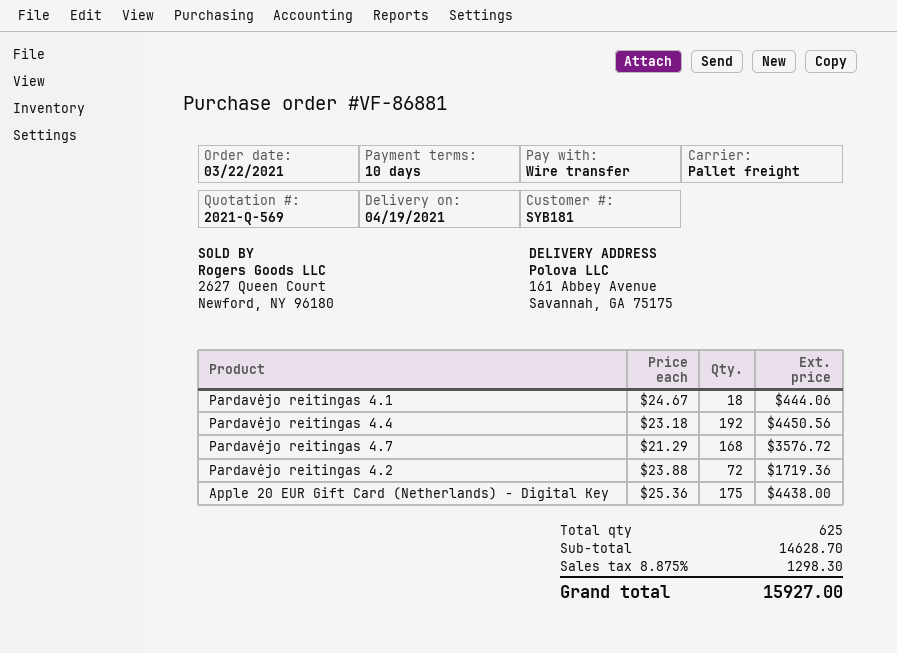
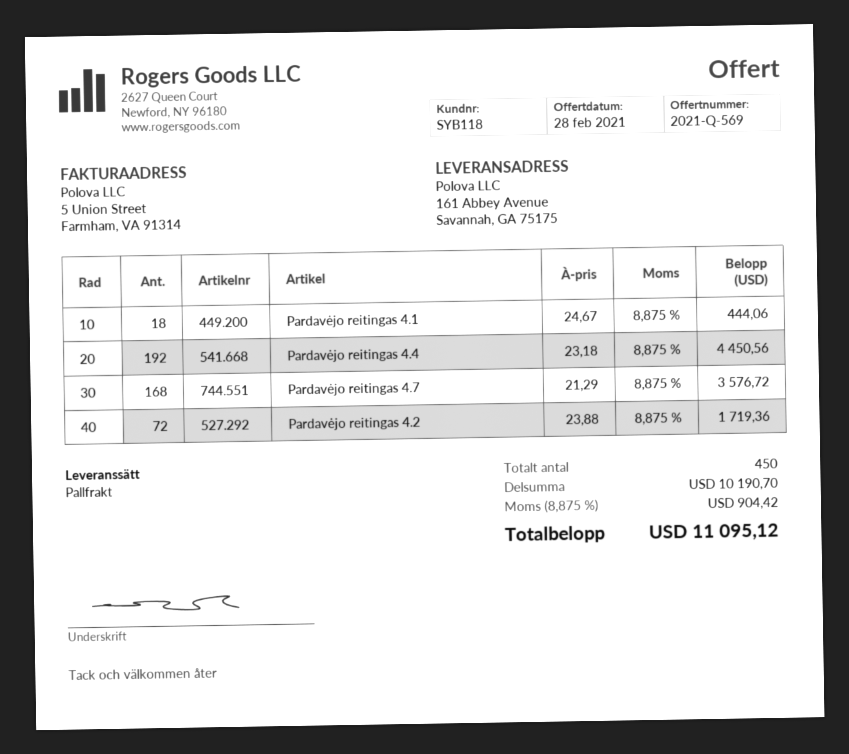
customer number: SYB181 -> SYB118
Apple 20 EUR Gift Card (Netherlands) - Digital Key: 175 x 25.36 = 4438.00 -> none
total quantity: 625 -> 450
subtotal: 14628.70 -> 10190.70
tax: 8.875% = 1298.30 -> 8.875% = 904.42
total: 15927.00 -> 11095.12

